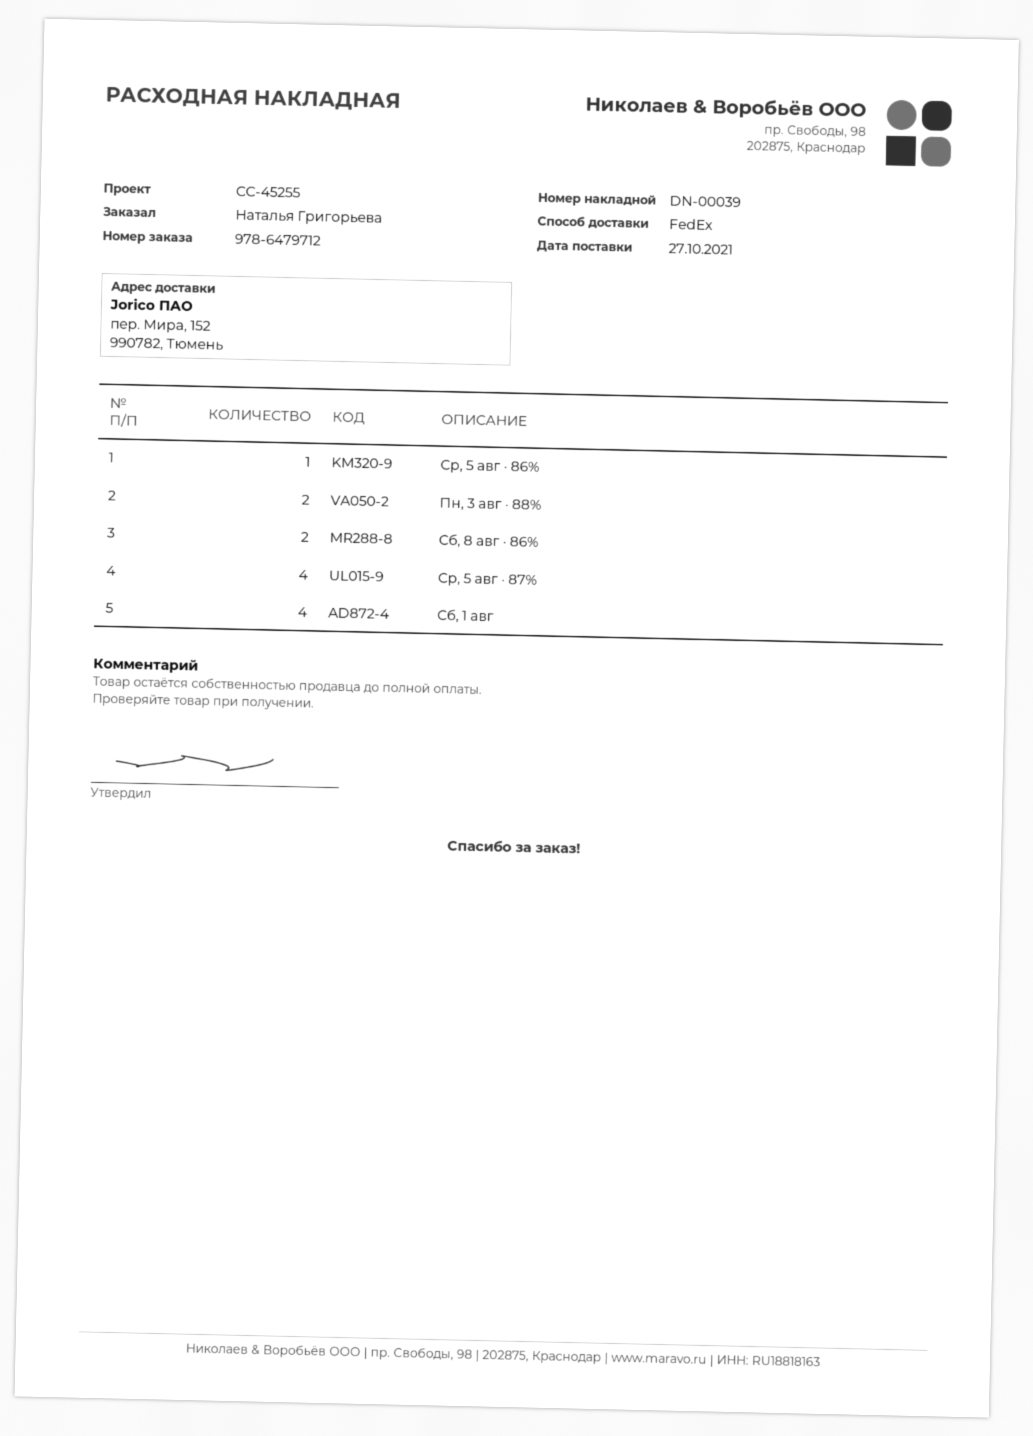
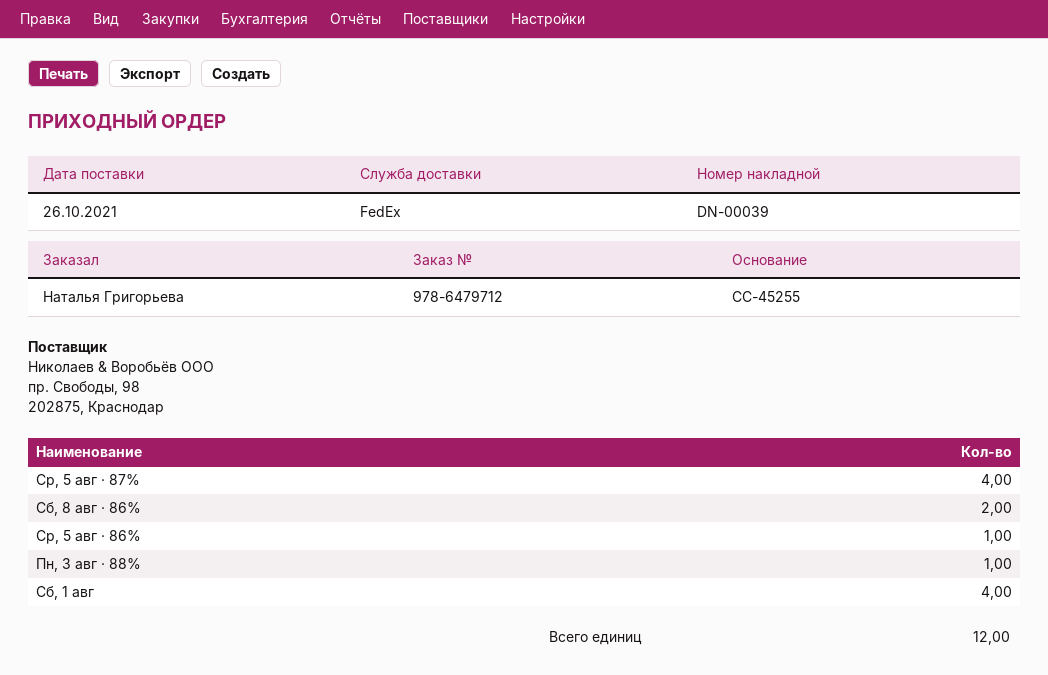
delivery date: 2021-10-27 -> 2021-10-26
Пн, 3 авг · 88%: 2 -> 1

